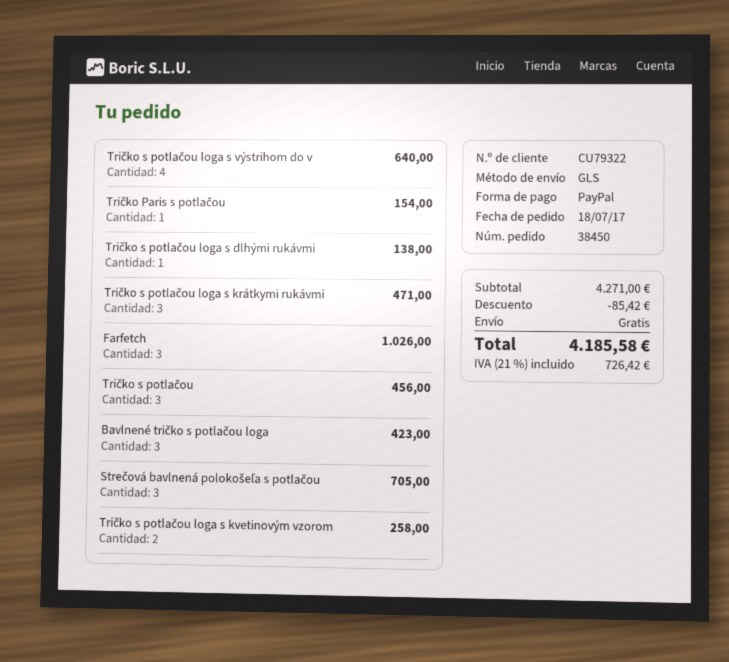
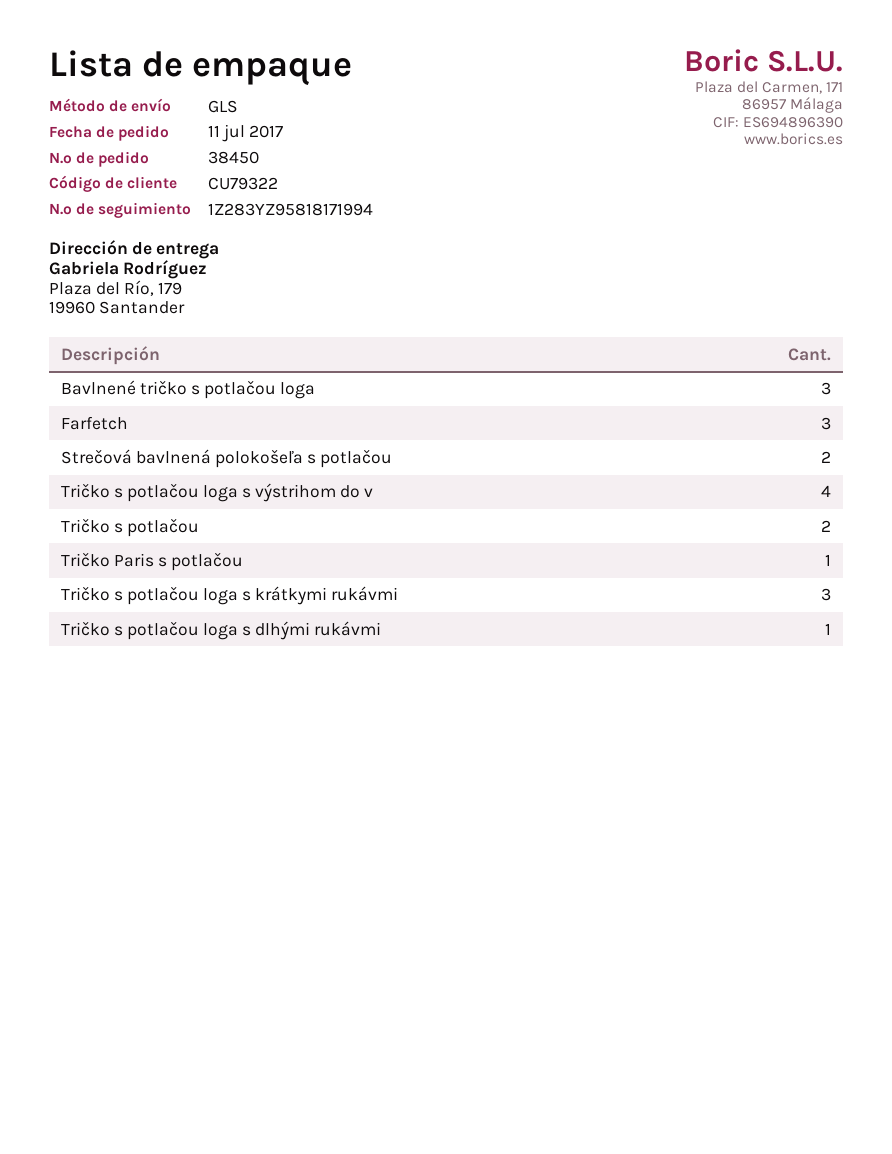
order date: 2017-07-18 -> 2017-07-11
Tričko s potlačou: 3 -> 2
Strečová bavlnená polokošeľa s potlačou: 3 -> 2
Tričko s potlačou loga s kvetinovým vzorom: 2 -> none

